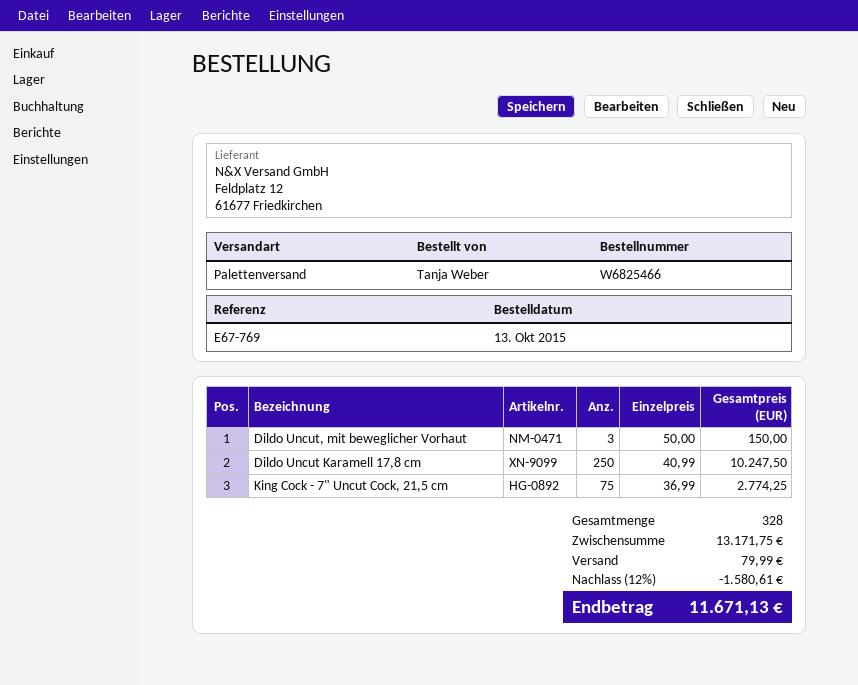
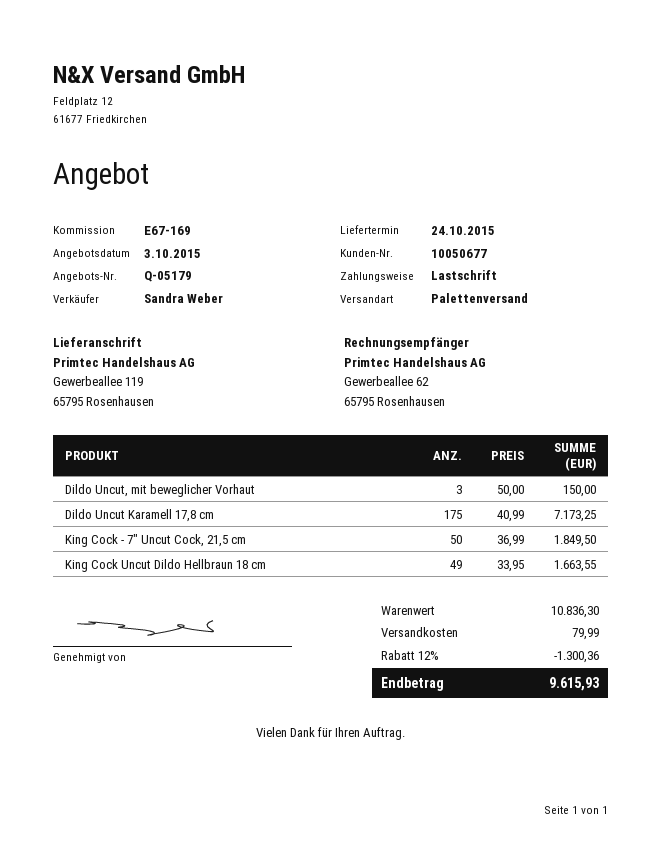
reference: E67-769 -> E67-169
Dildo Uncut Karamell 17,8 cm: 250 x 40.99 = 10247.50 -> 175 x 40.99 = 7173.25
King Cock - 7" Uncut Cock, 21,5 cm: 75 x 36.99 = 2774.25 -> 50 x 36.99 = 1849.50
King Cock Uncut Dildo Hellbraun 18 cm: none -> 49 x 33.95 = 1663.55
subtotal: 13171.75 -> 10836.30
discount: 12% = 1580.61 -> 12% = 1300.36
total: 11671.13 -> 9615.93

